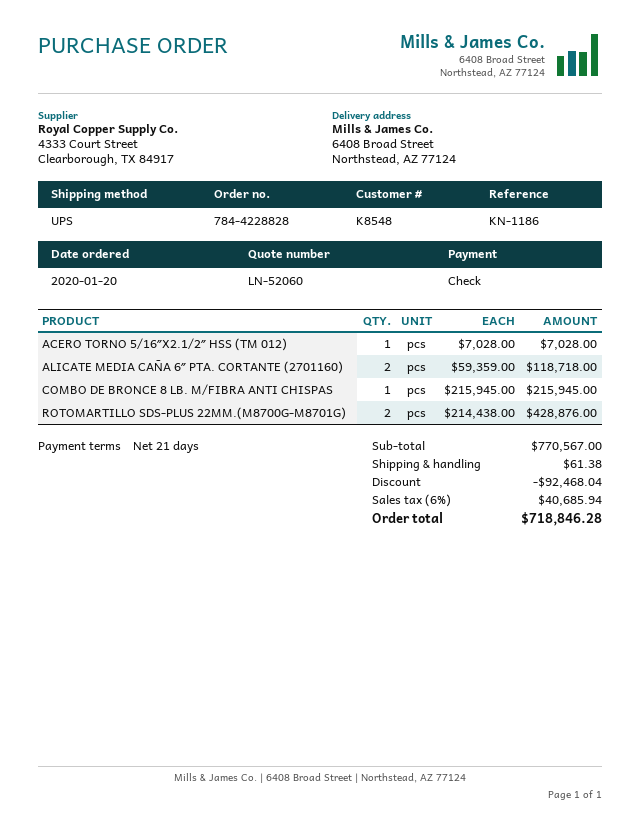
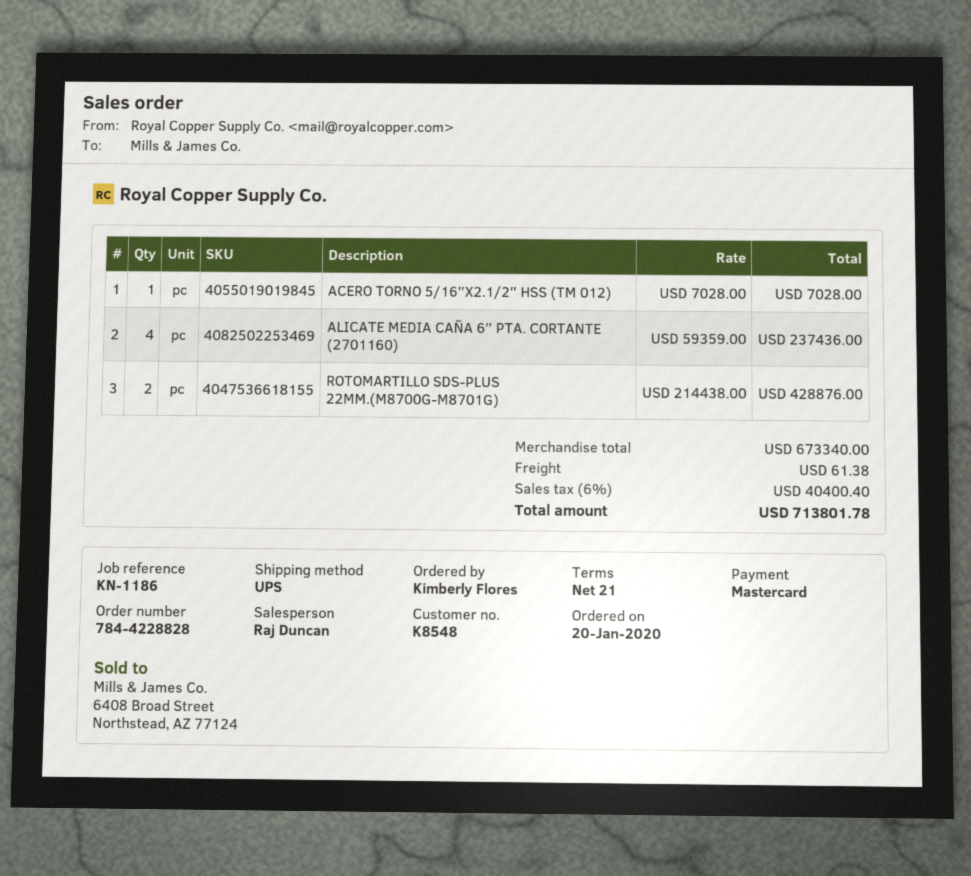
payment method: cheque -> Mastercard
ALICATE MEDIA CAÑA 6″ PTA. CORTANTE (2701160): 2 x 59359.00 = 118718.00 -> 4 x 59359.00 = 237436.00
COMBO DE BRONCE 8 LB. M/FIBRA ANTI CHISPAS: 1 x 215945.00 = 215945.00 -> none
subtotal: 770567.00 -> 673340.00
discount: 92468.04 -> none
tax: 6% = 40685.94 -> 6% = 40400.40
total: 718846.28 -> 713801.78

